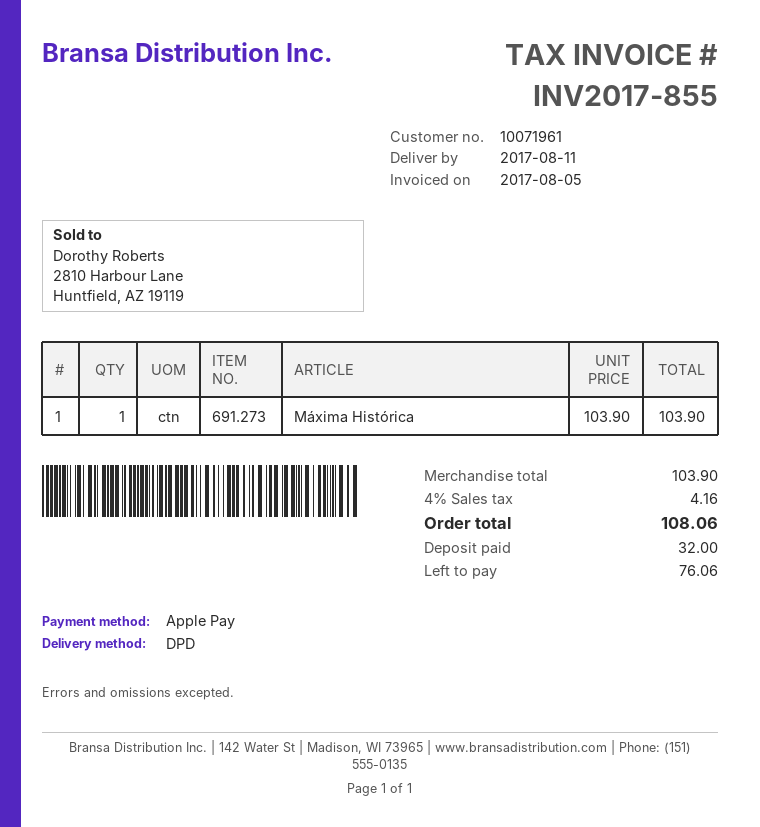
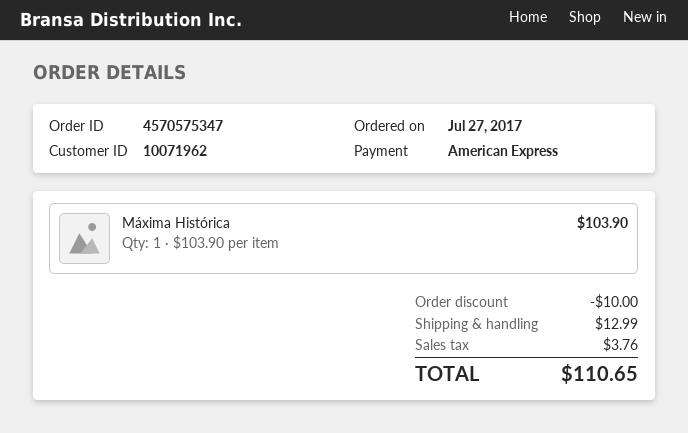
customer number: 10071961 -> 10071962
payment method: Apple Pay -> American Express
discount: none -> 10.00
shipping: none -> 12.99
tax: 4.16 -> 3.76
total: 108.06 -> 110.65

